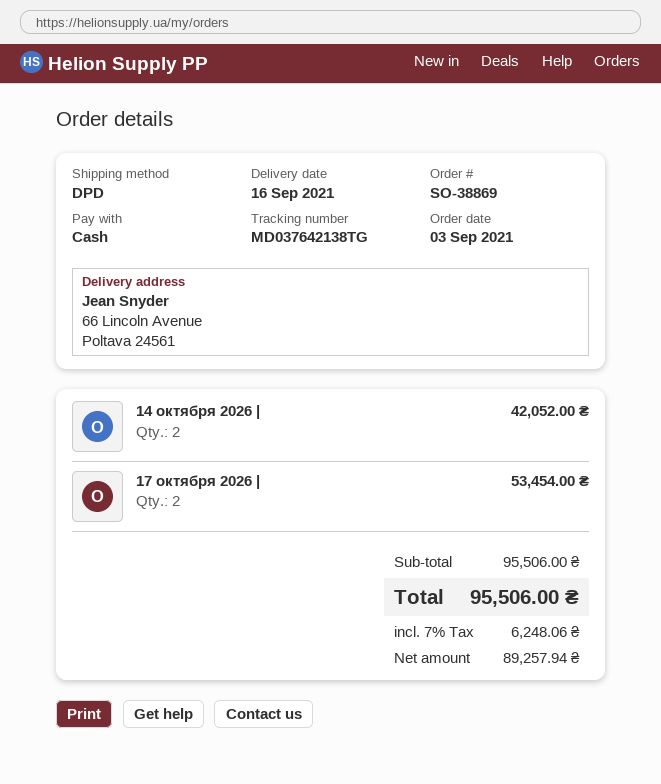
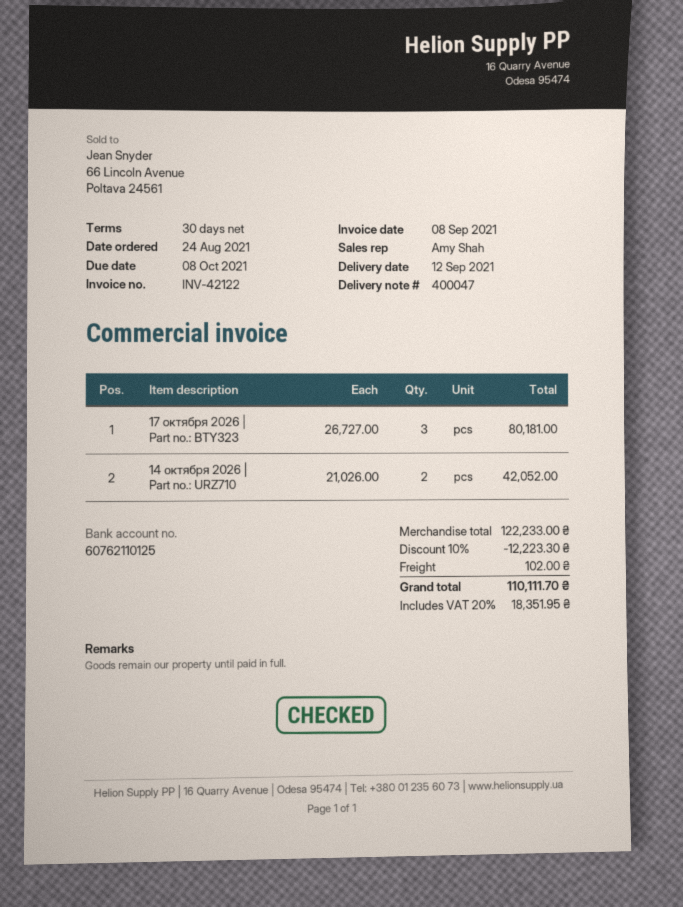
order date: 2021-09-03 -> 2021-08-24
delivery date: 2021-09-16 -> 2021-09-12
17 октября 2026 |: 2 for 53454.00 -> 3 for 80181.00
subtotal: 95506.00 -> 122233.00
discount: none -> 10% = 12223.30
shipping: none -> 102.00
tax: 7% = 6248.06 -> 20% = 18351.95
total: 95506.00 -> 110111.70

